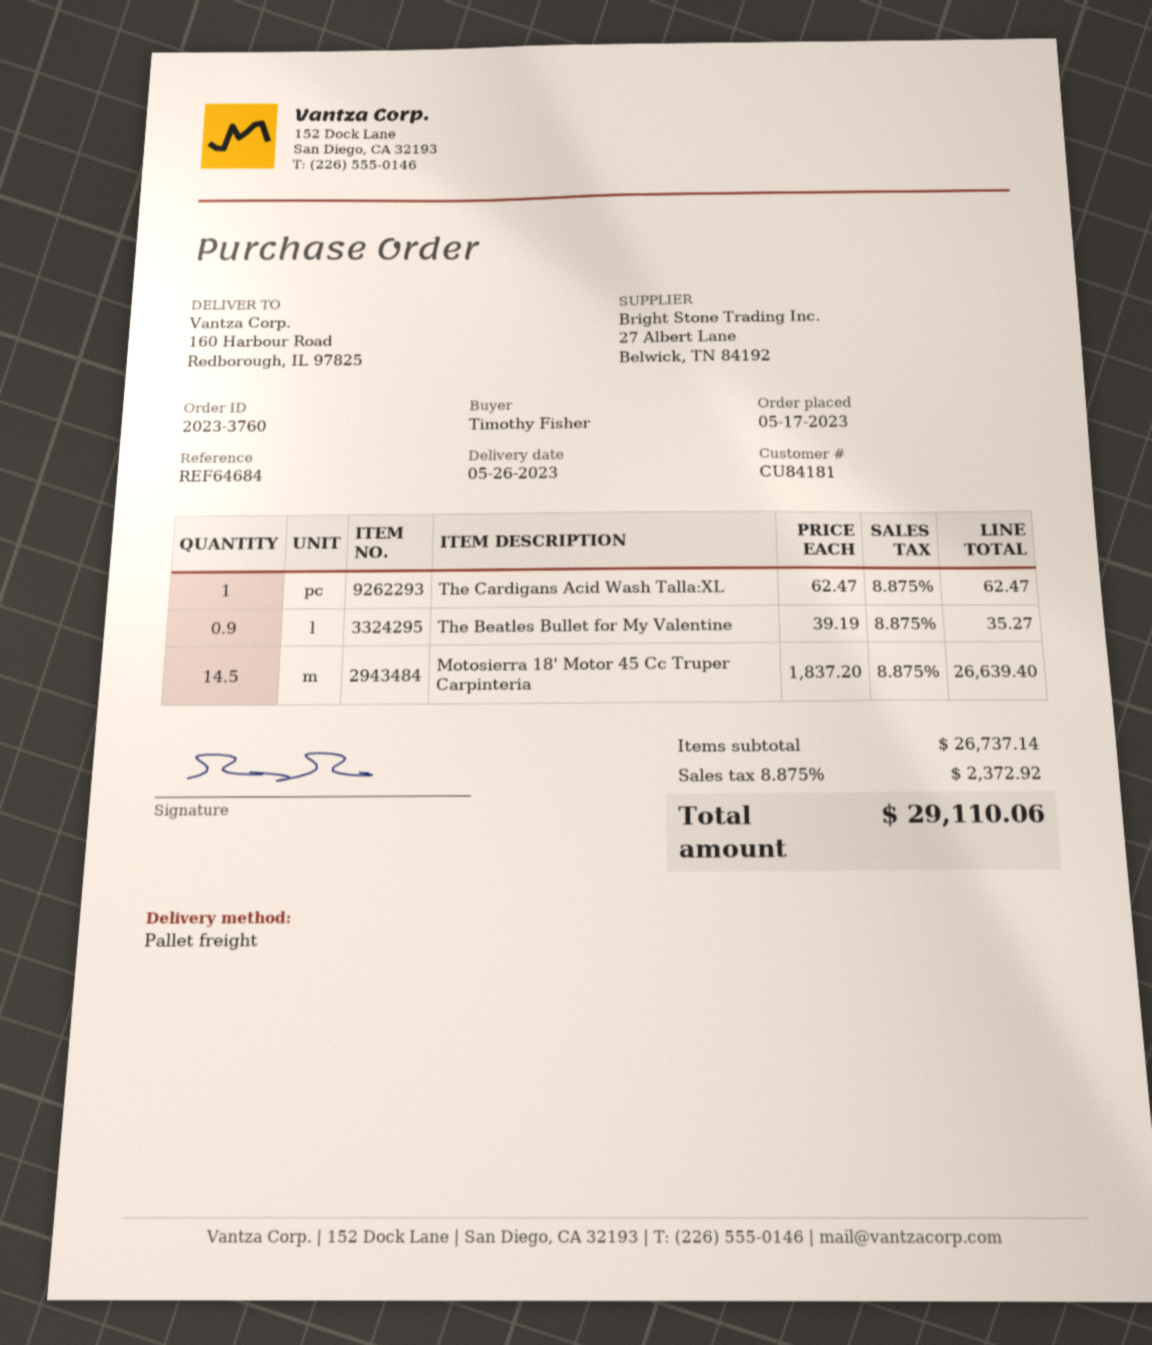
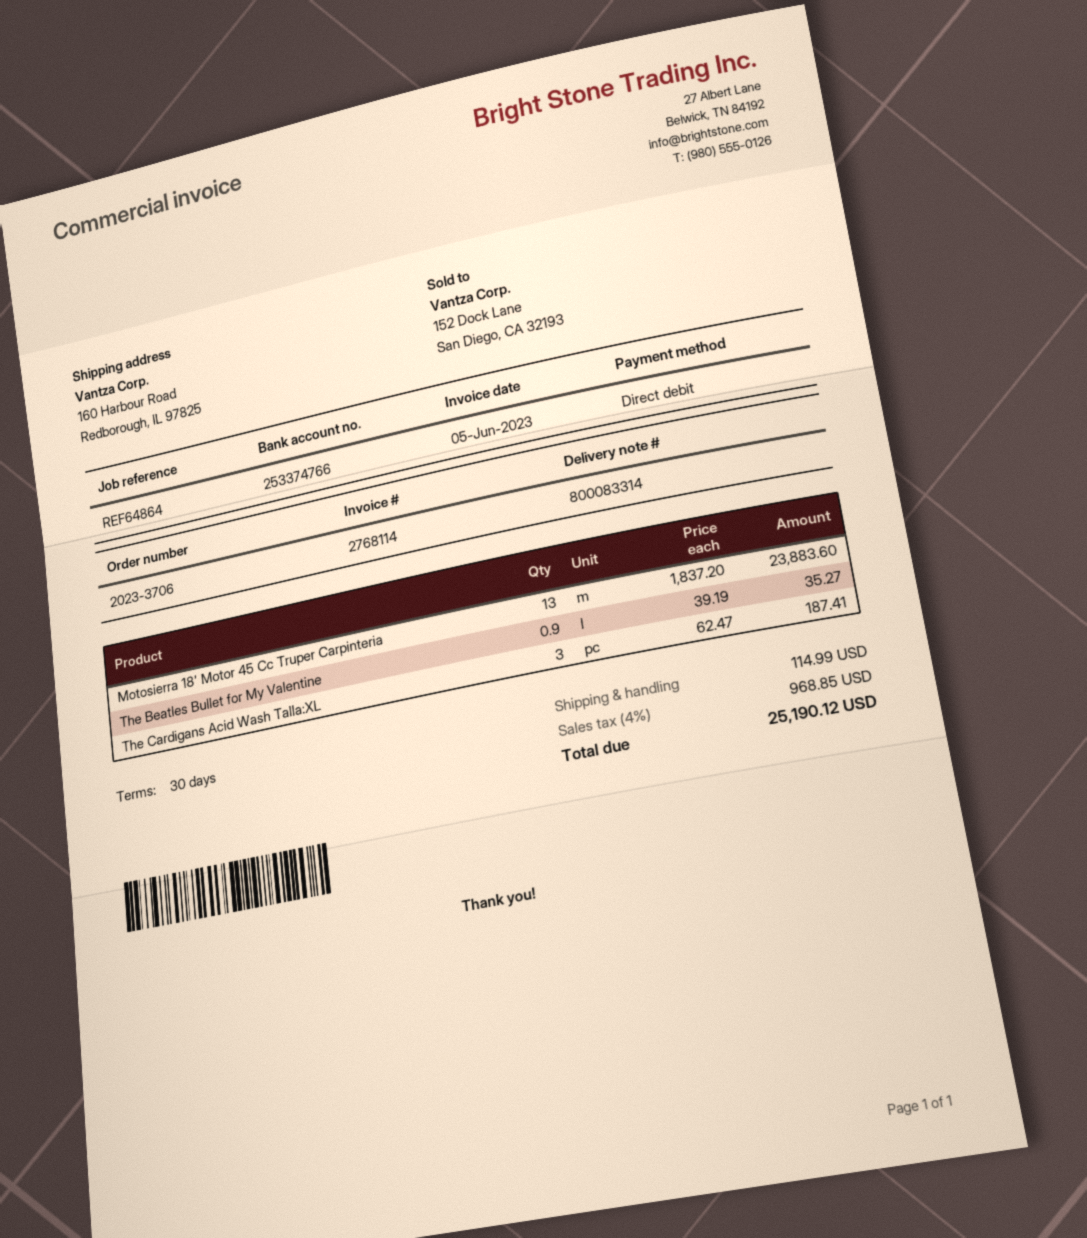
order number: 2023-3760 -> 2023-3706
reference: REF64684 -> REF64864
The Cardigans Acid Wash Talla:XL: 1 x 62.47 = 62.47 -> 3 x 62.47 = 187.41
Motosierra 18' Motor 45 Cc Truper Carpinteria: 14.5 x 1837.20 = 26639.40 -> 13 x 1837.20 = 23883.60
shipping: none -> 114.99
tax: 8.875% = 2372.92 -> 4% = 968.85
total: 29110.06 -> 25190.12

